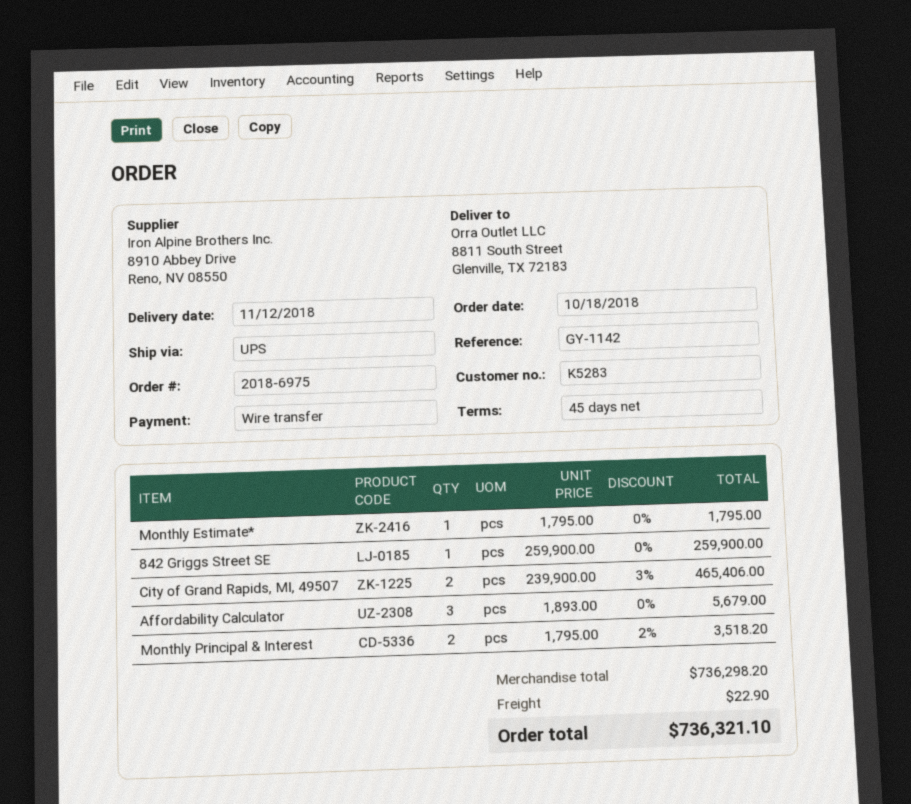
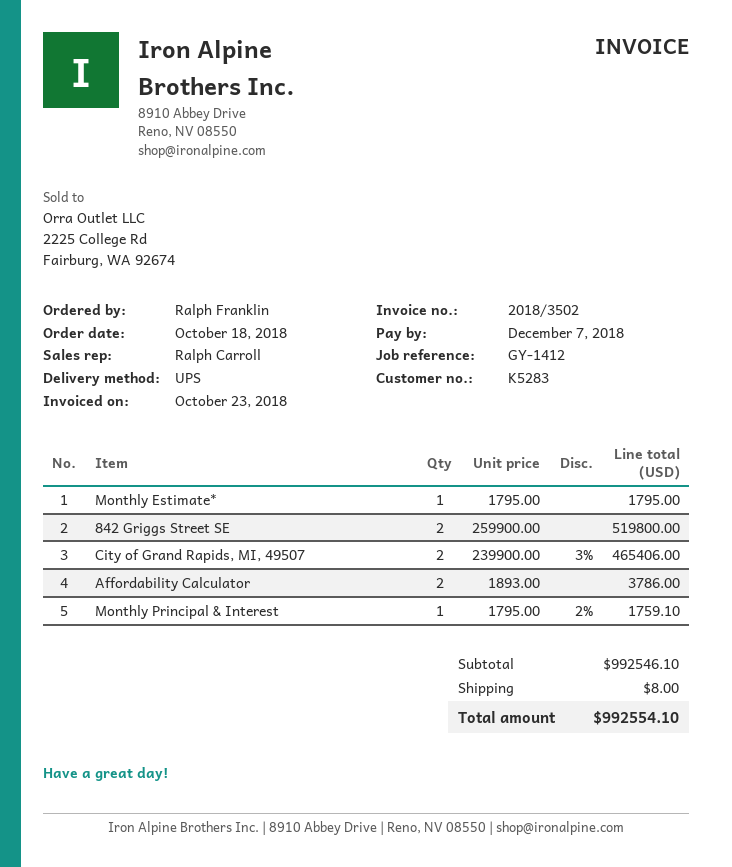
reference: GY-1142 -> GY-1412
842 Griggs Street SE: 1 x 259900.00 = 259900.00 -> 2 x 259900.00 = 519800.00
Affordability Calculator: 3 x 1893.00 = 5679.00 -> 2 x 1893.00 = 3786.00
Monthly Principal & Interest: 2 x 1795.00 - 2% = 3518.20 -> 1 x 1795.00 - 2% = 1759.10
subtotal: 736298.20 -> 992546.10
shipping: 22.90 -> 8.00
total: 736321.10 -> 992554.10

